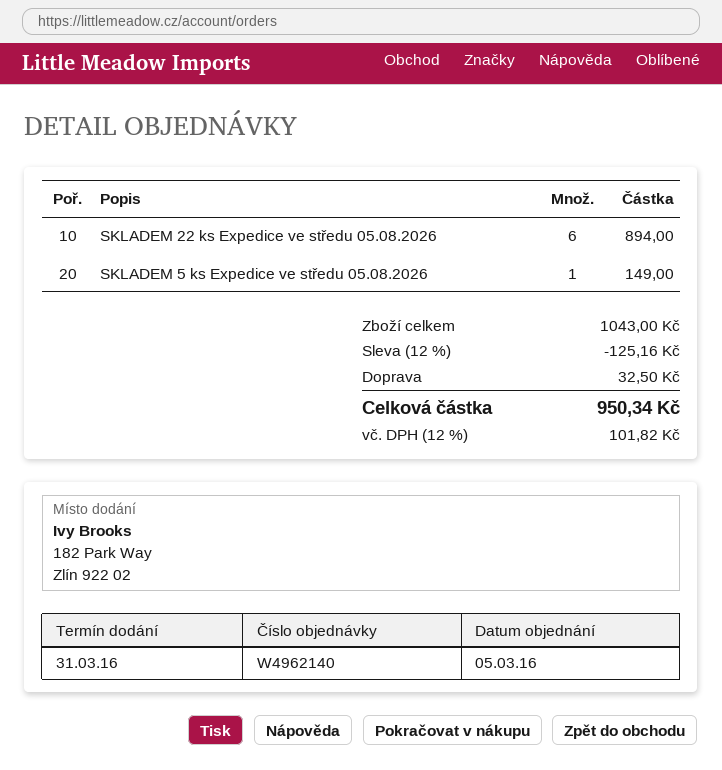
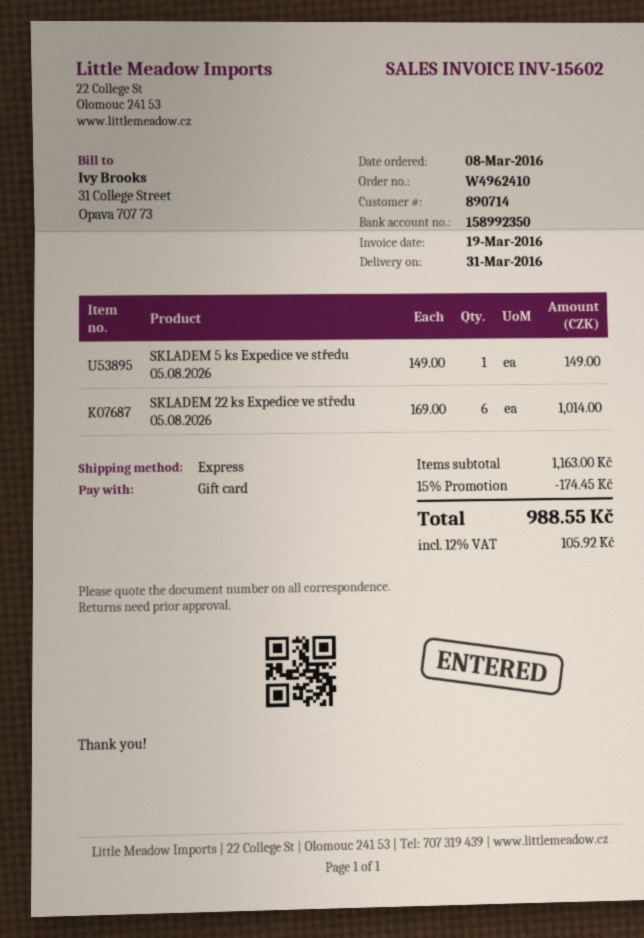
order number: W4962140 -> W4962410
order date: 2016-03-05 -> 2016-03-08
SKLADEM 22 ks Expedice ve středu 05.08.2026: 6 for 894.00 -> 6 for 1014.00
subtotal: 1043.00 -> 1163.00
discount: 12% = 125.16 -> 15% = 174.45
shipping: 32.50 -> none
tax: 12% = 101.82 -> 12% = 105.92
total: 950.34 -> 988.55

